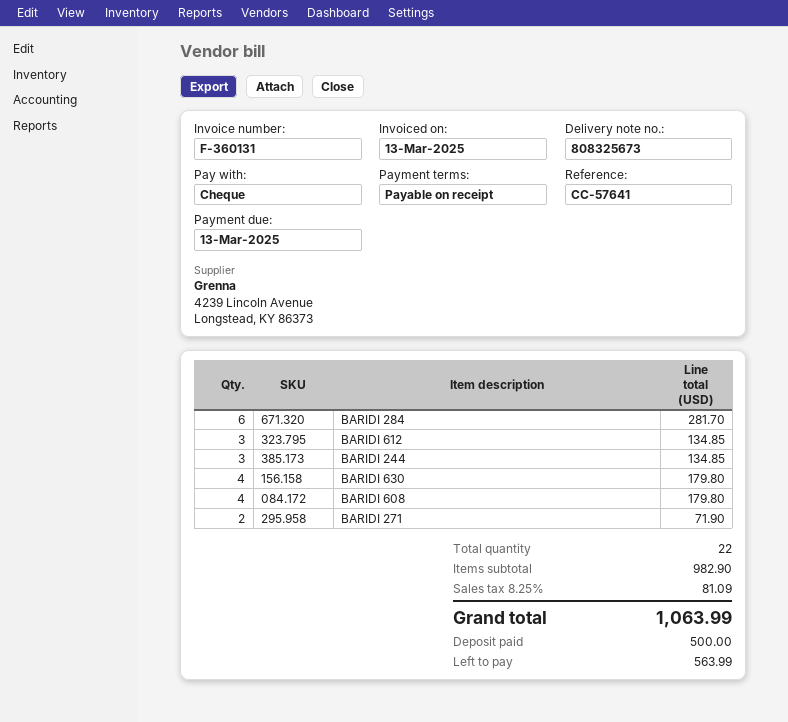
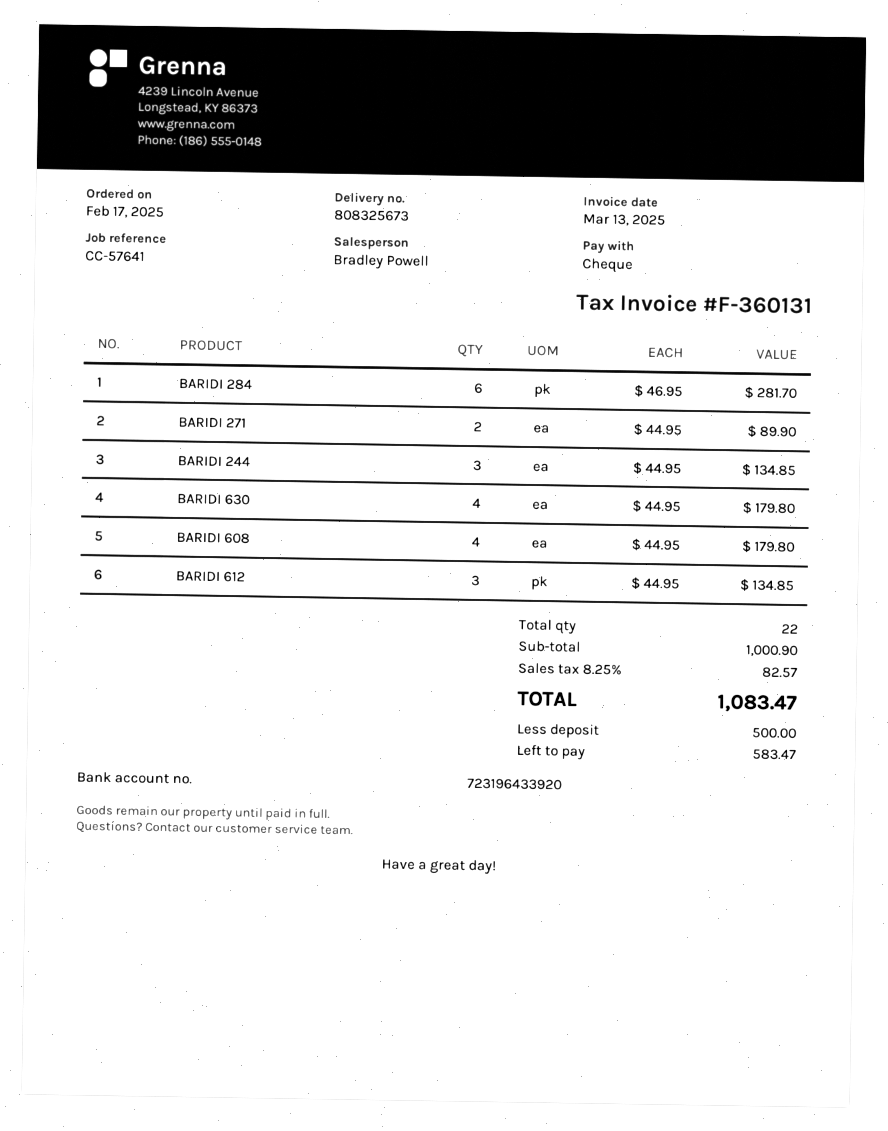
BARIDI 271: 2 for 71.90 -> 2 for 89.90
subtotal: 982.90 -> 1000.90
tax: 8.25% = 81.09 -> 8.25% = 82.57
total: 1063.99 -> 1083.47
balance: 563.99 -> 583.47

